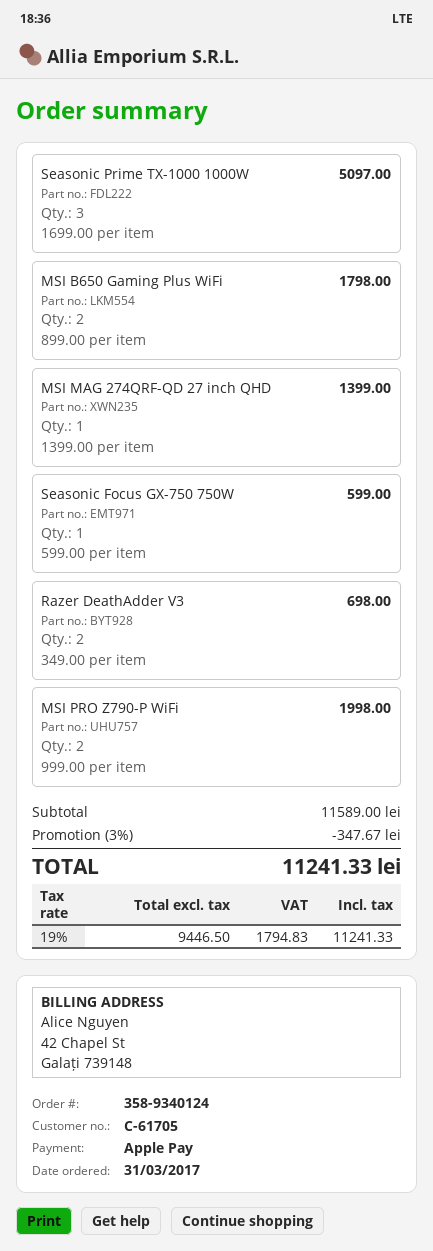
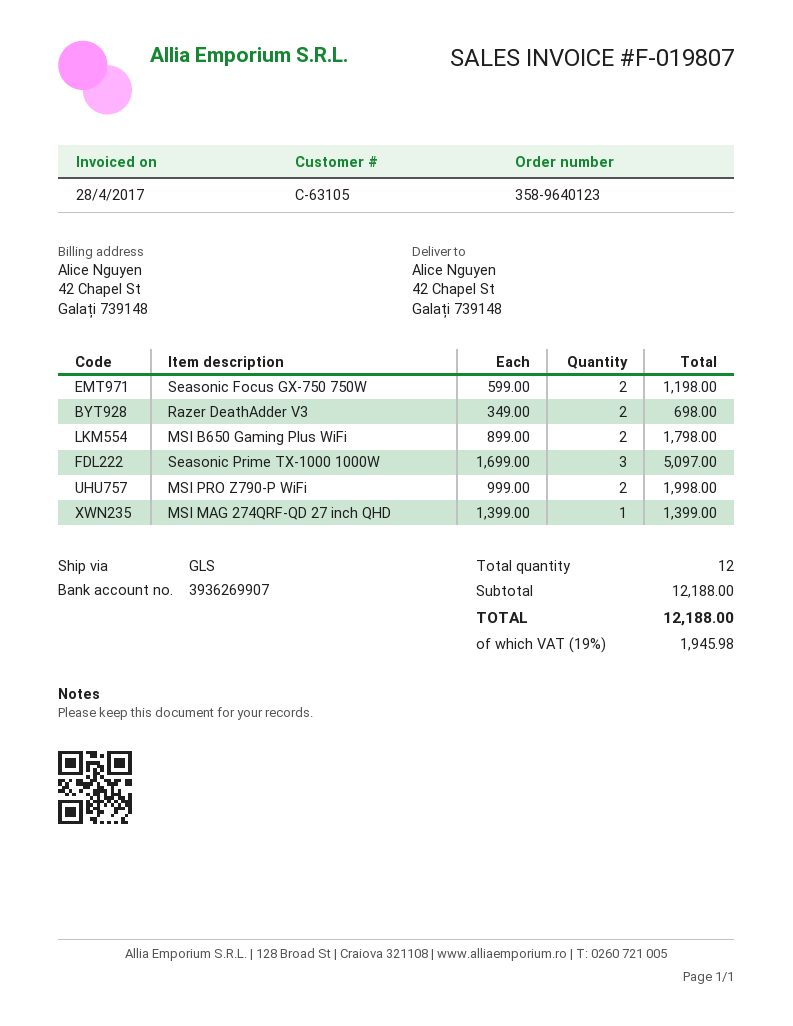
order number: 358-9340124 -> 358-9640123
customer number: C-61705 -> C-63105
Seasonic Focus GX-750 750W: 1 x 599.00 = 599.00 -> 2 x 599.00 = 1198.00
subtotal: 11589.00 -> 12188.00
discount: 3% = 347.67 -> none
tax: 19% = 1794.83 -> 19% = 1945.98
total: 11241.33 -> 12188.00

